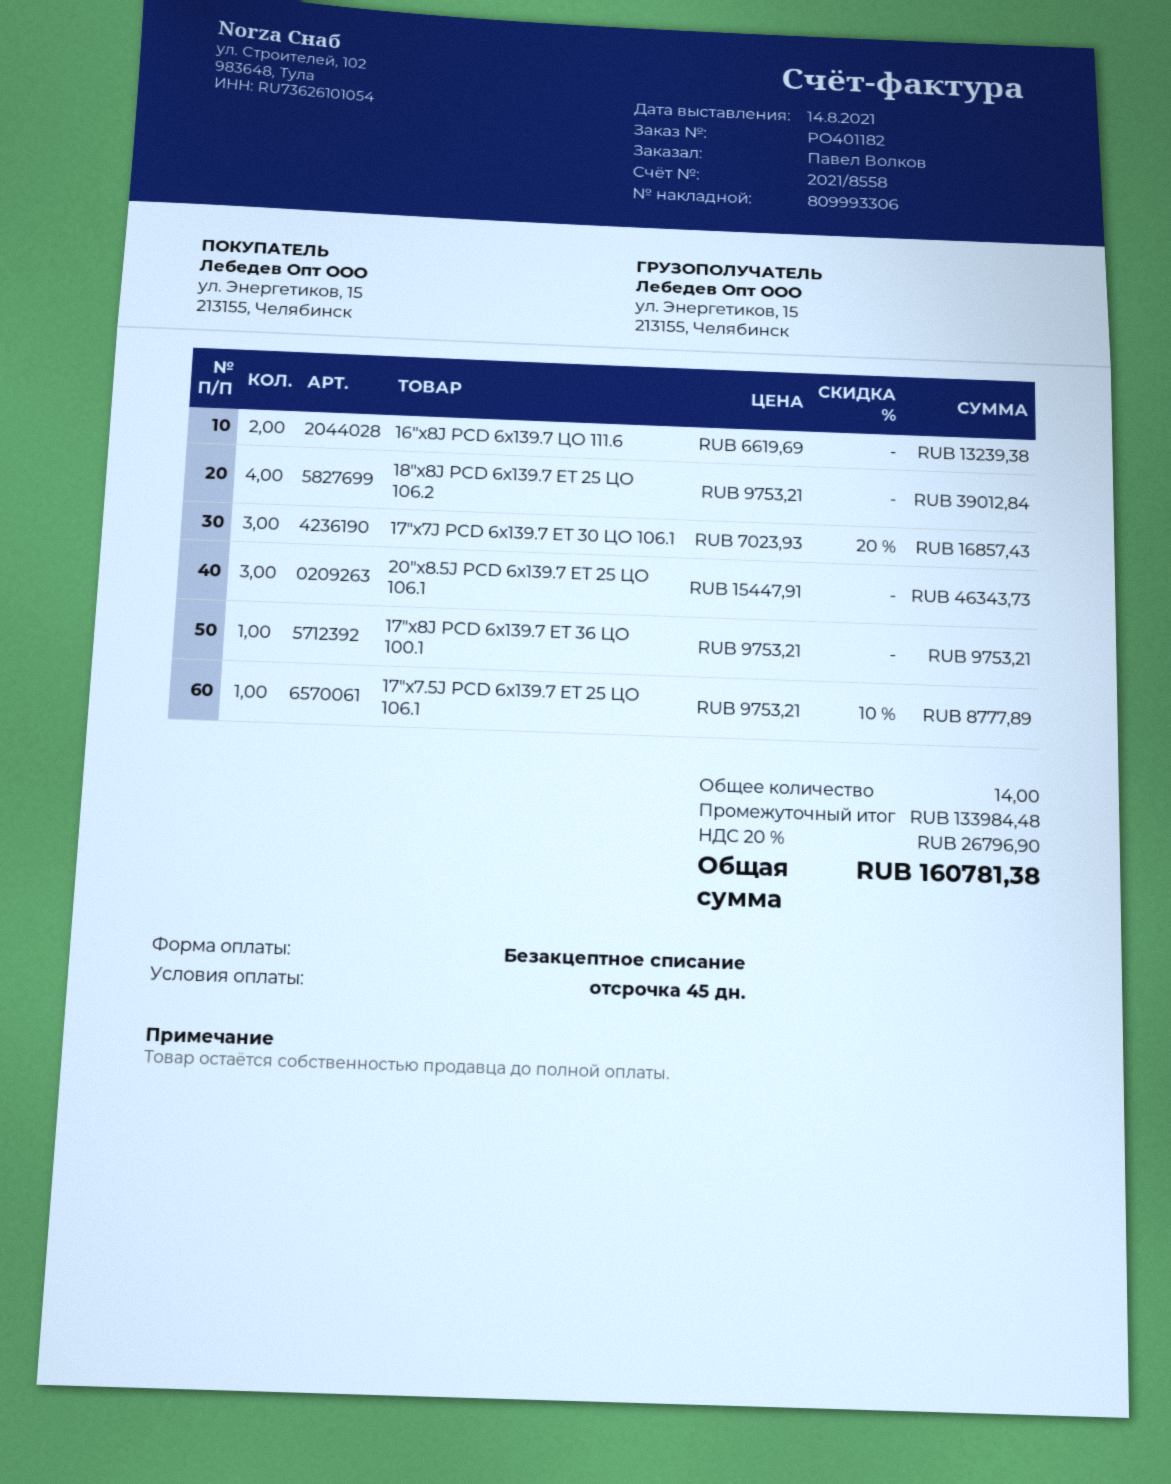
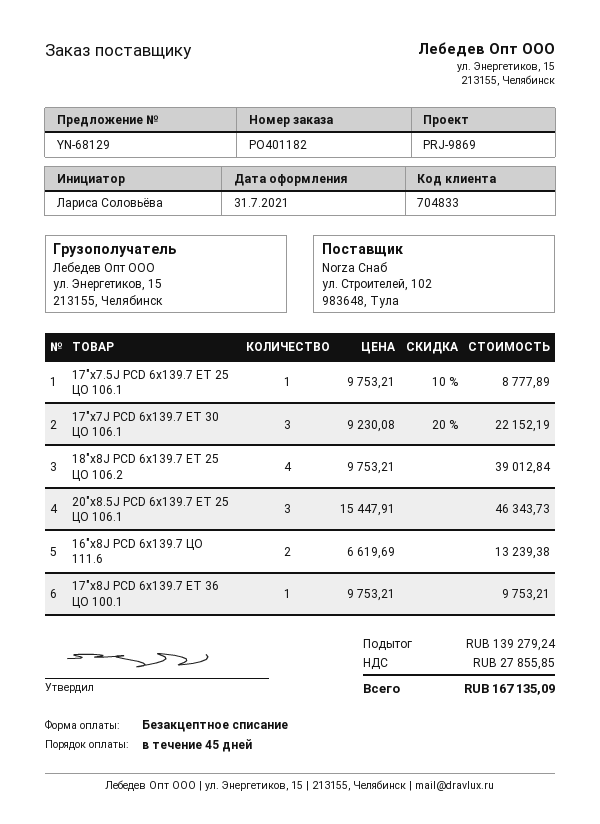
ordered by: Павел Волков -> Лариса Соловьёва
17"x7J PCD 6x139.7 ЕТ 30 ЦО 106.1: 3 x 7023.93 - 20% = 16857.43 -> 3 x 9230.08 - 20% = 22152.19
subtotal: 133984.48 -> 139279.24
tax: 26796.90 -> 27855.85
total: 160781.38 -> 167135.09

